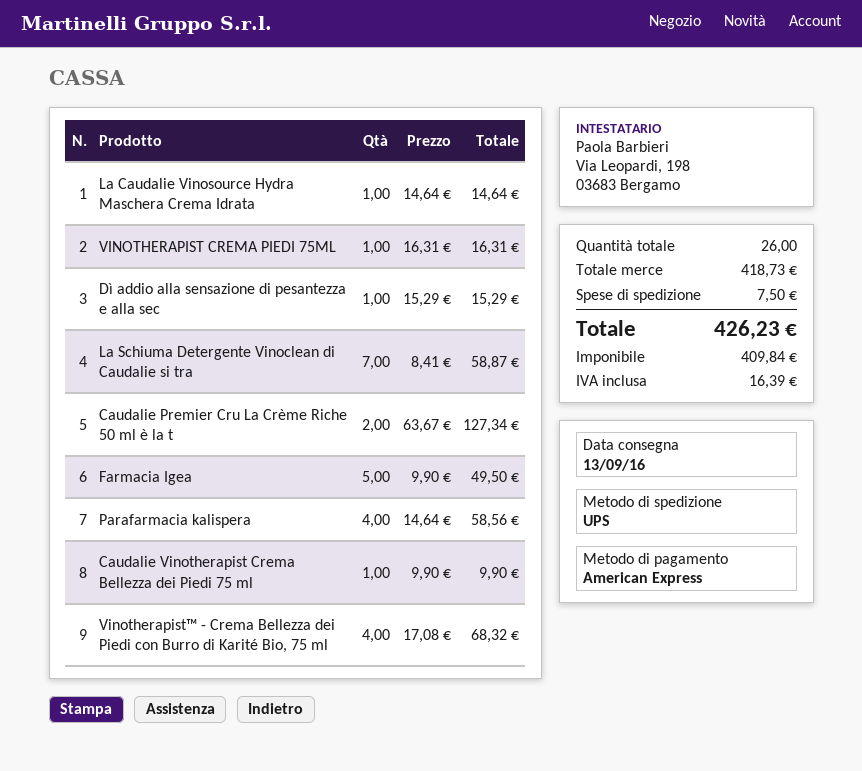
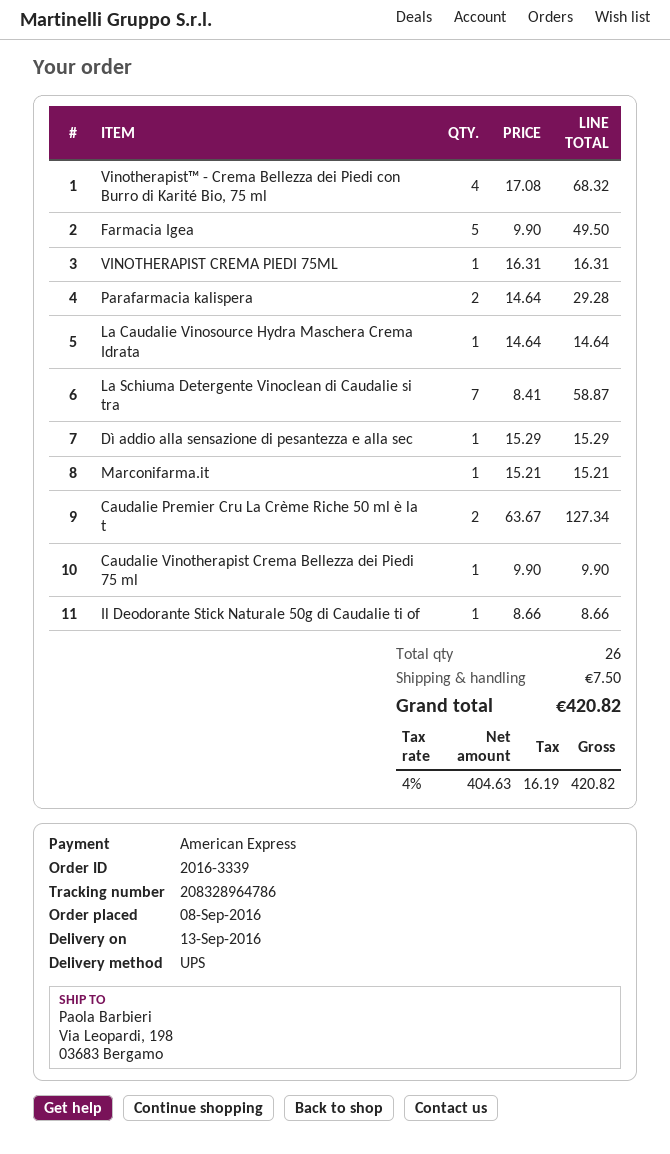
Parafarmacia kalispera: 4 x 14.64 = 58.56 -> 2 x 14.64 = 29.28
Marconifarma.it: none -> 1 x 15.21 = 15.21
Il Deodorante Stick Naturale 50g di Caudalie ti of: none -> 1 x 8.66 = 8.66
net: 409.84 -> 404.63
tax: 16.39 -> 16.19
total: 426.23 -> 420.82

